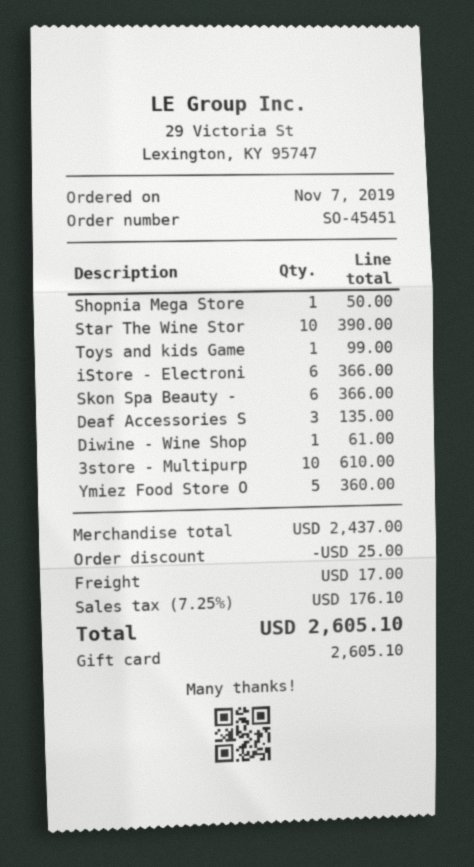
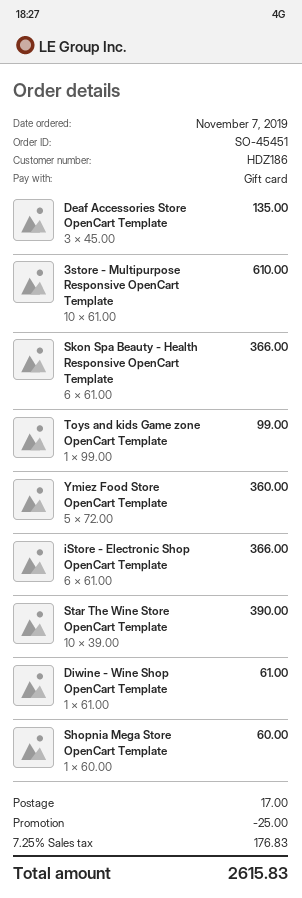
Shopnia Mega Store: 1 for 50.00 -> 1 for 60.00
tax: 7.25% = 176.10 -> 7.25% = 176.83
total: 2605.10 -> 2615.83

